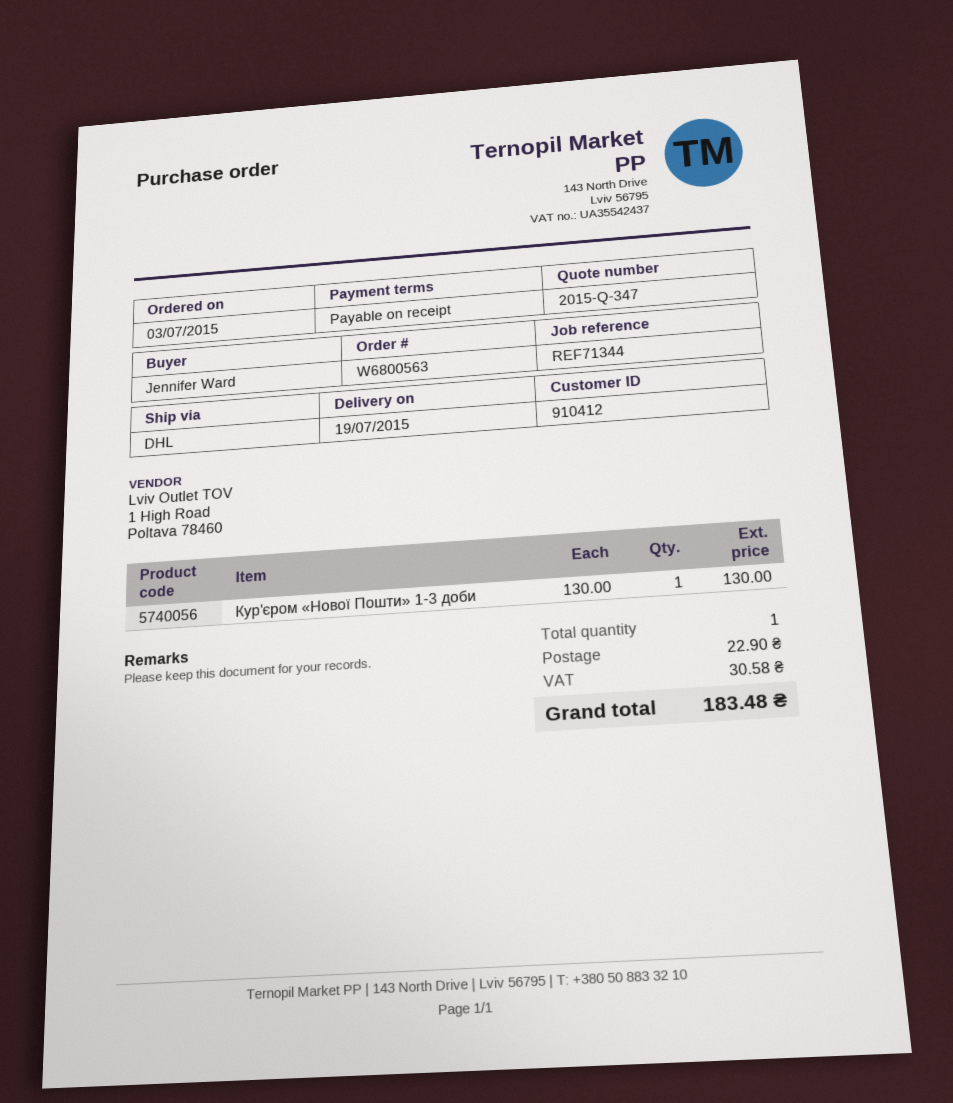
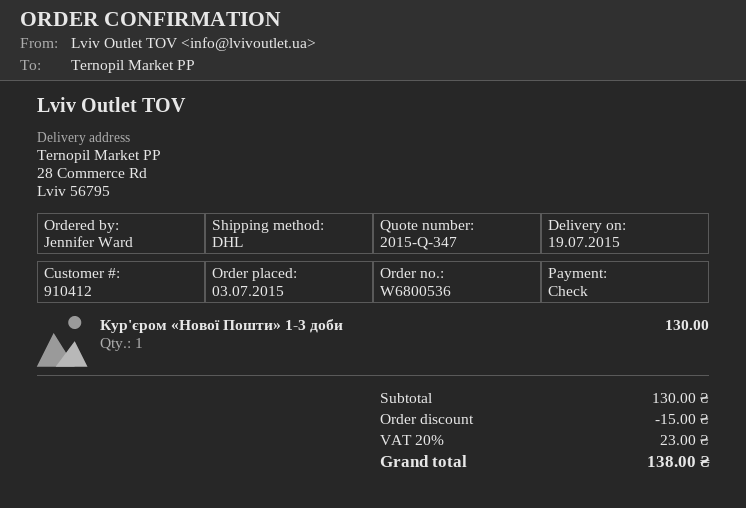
order number: W6800563 -> W6800536
discount: none -> 15.00
shipping: 22.90 -> none
tax: 30.58 -> 23.00
total: 183.48 -> 138.00

